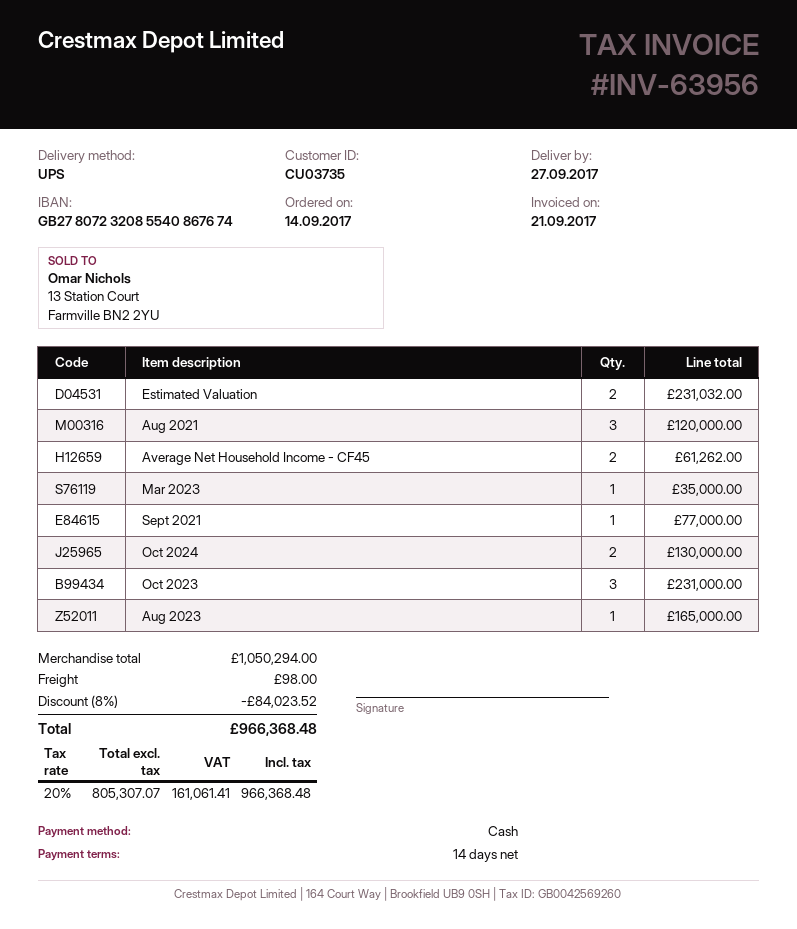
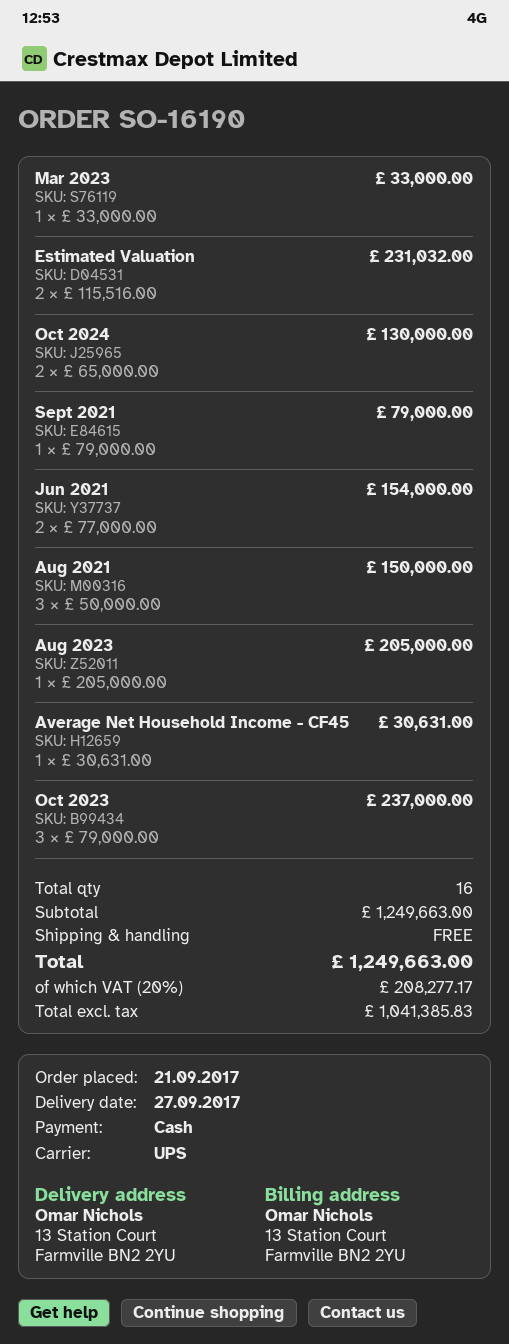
order date: 2017-09-14 -> 2017-09-21
Aug 2021: 3 for 120000.00 -> 3 for 150000.00
Average Net Household Income - CF45: 2 for 61262.00 -> 1 for 30631.00
Mar 2023: 1 for 35000.00 -> 1 for 33000.00
Sept 2021: 1 for 77000.00 -> 1 for 79000.00
Oct 2023: 3 for 231000.00 -> 3 for 237000.00
Aug 2023: 1 for 165000.00 -> 1 for 205000.00
Jun 2021: none -> 2 for 154000.00
subtotal: 1050294.00 -> 1249663.00
discount: 8% = 84023.52 -> none
shipping: 98.00 -> 0.00
net: 805307.07 -> 1041385.83
tax: 20% = 161061.41 -> 20% = 208277.17
total: 966368.48 -> 1249663.00

